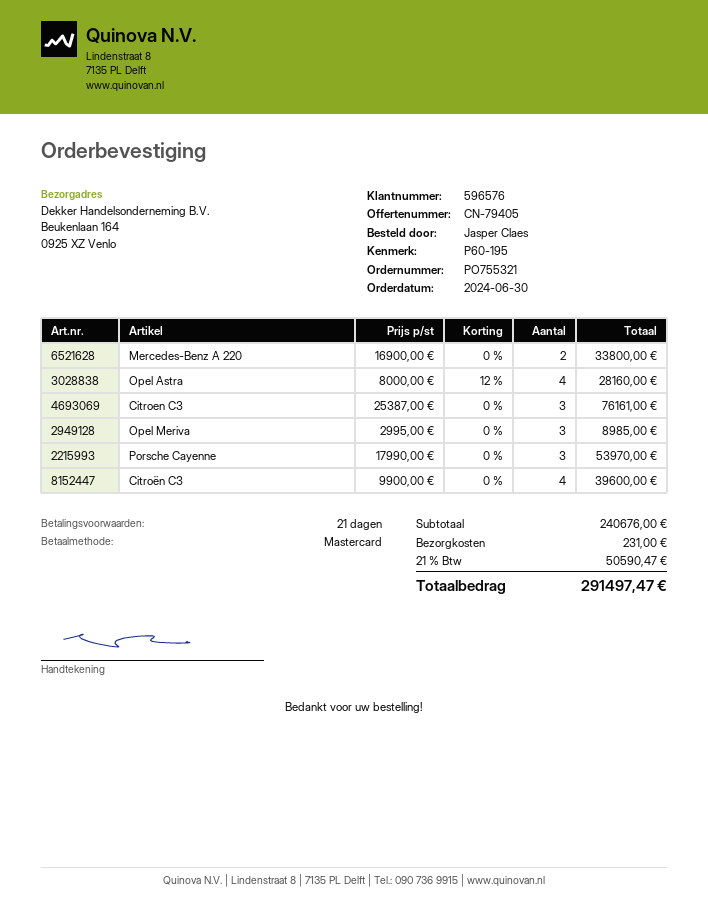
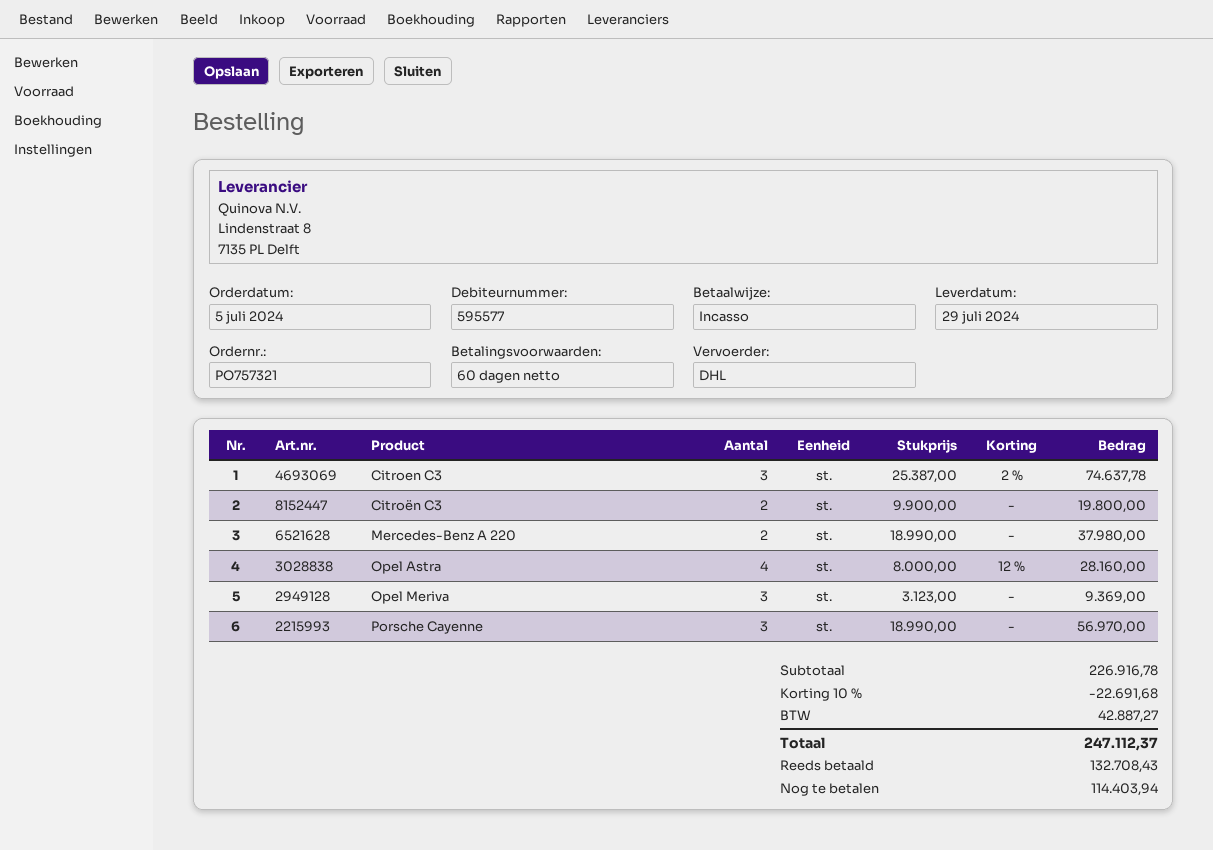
order number: PO755321 -> PO757321
order date: 2024-06-30 -> 2024-07-05
payment terms: 21 days -> 60 days
customer number: 596576 -> 595577
payment method: Mastercard -> direct debit
Mercedes-Benz A 220: 2 x 16900.00 = 33800.00 -> 2 x 18990.00 = 37980.00
Citroen C3: 3 x 25387.00 = 76161.00 -> 3 x 25387.00 - 2% = 74637.78
Opel Meriva: 3 x 2995.00 = 8985.00 -> 3 x 3123.00 = 9369.00
Porsche Cayenne: 3 x 17990.00 = 53970.00 -> 3 x 18990.00 = 56970.00
Citroën C3: 4 x 9900.00 = 39600.00 -> 2 x 9900.00 = 19800.00
subtotal: 240676.00 -> 226916.78
discount: none -> 10% = 22691.68
shipping: 231.00 -> none
tax: 50590.47 -> 42887.27
total: 291497.47 -> 247112.37

